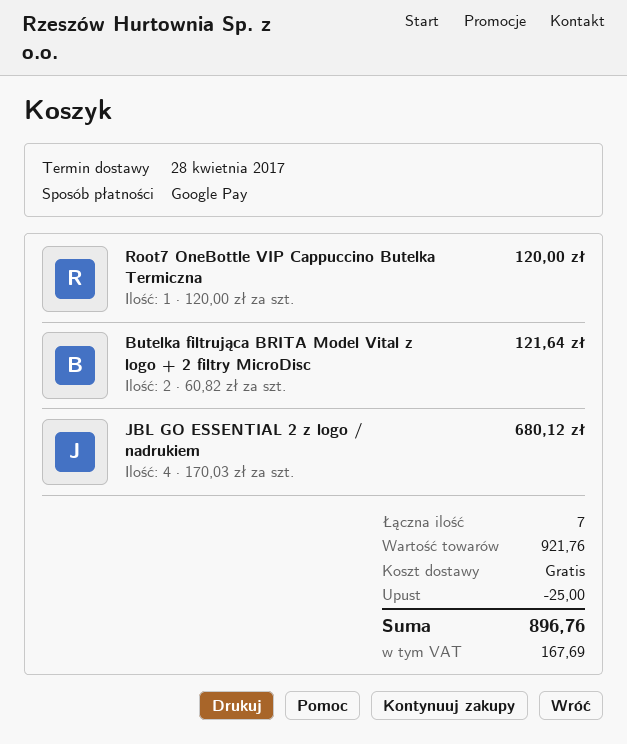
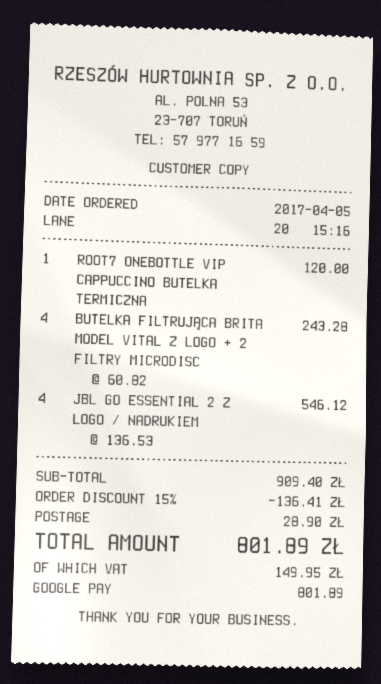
Butelka filtrująca BRITA Model Vital z logo + 2 filtry MicroDisc: 2 x 60.82 = 121.64 -> 4 x 60.82 = 243.28
JBL GO ESSENTIAL 2 z logo / nadrukiem: 4 x 170.03 = 680.12 -> 4 x 136.53 = 546.12
subtotal: 921.76 -> 909.40
discount: 25.00 -> 136.41
shipping: 0.00 -> 28.90
tax: 167.69 -> 149.95
total: 896.76 -> 801.89

